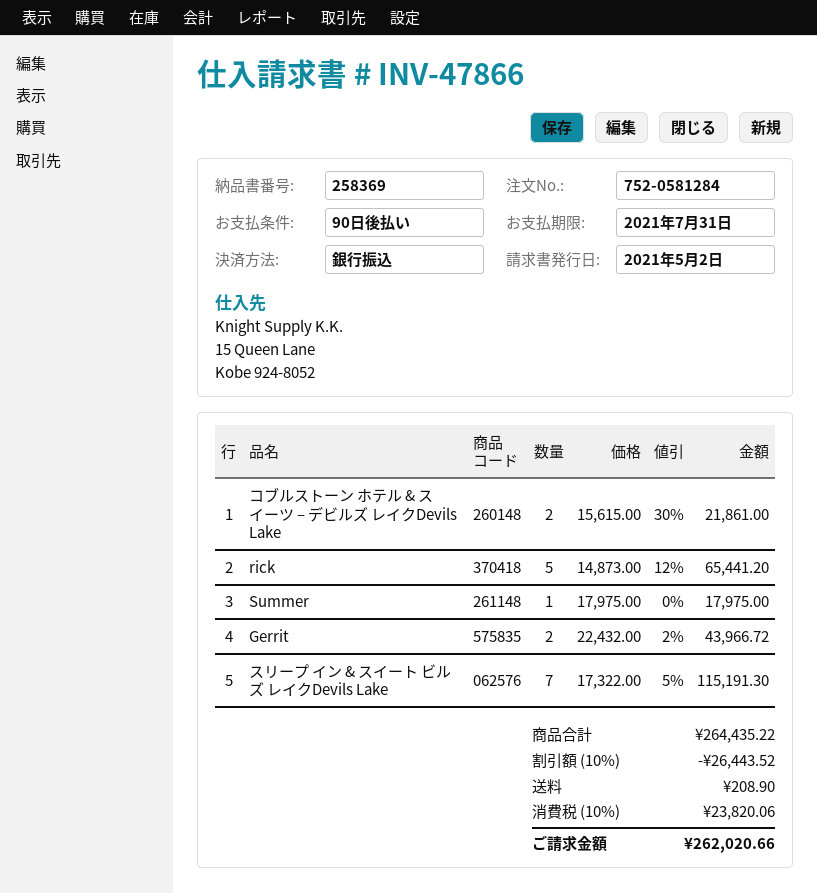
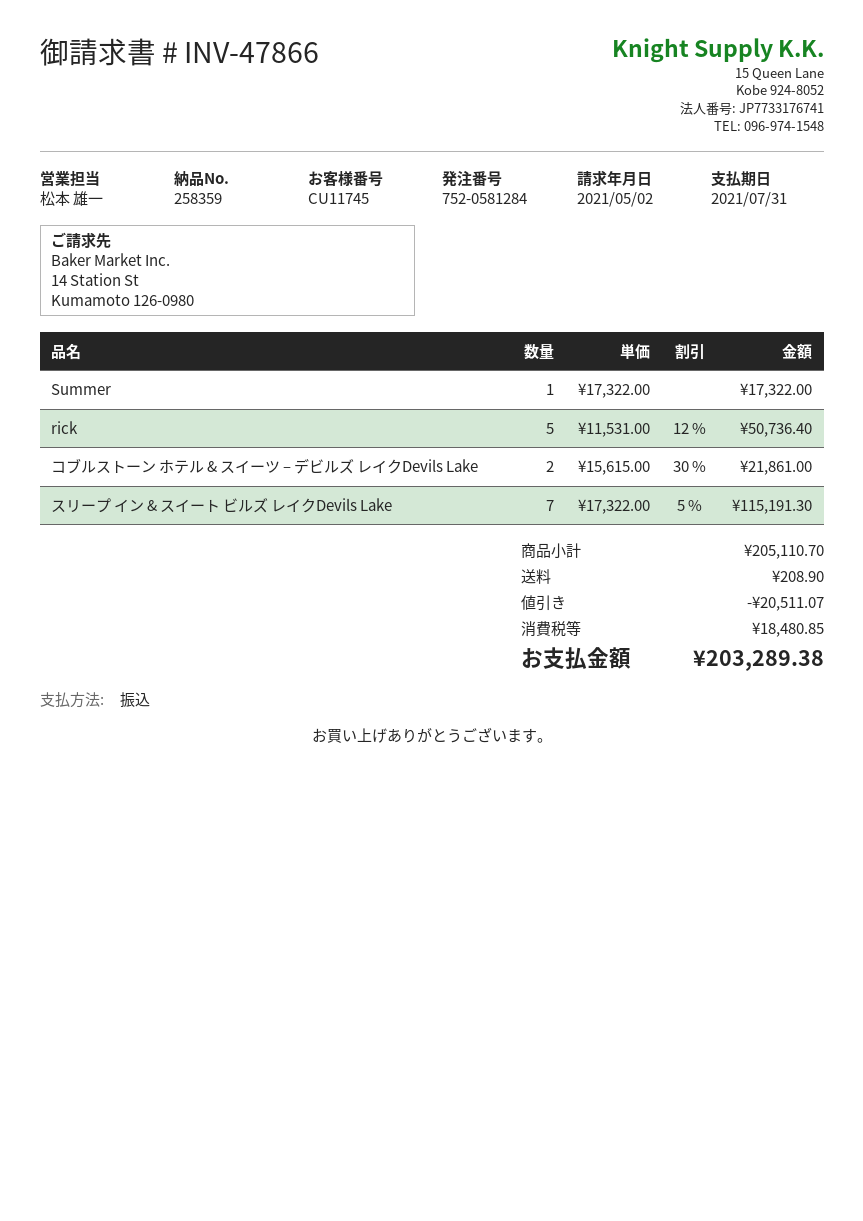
delivery note number: 258369 -> 258359
rick: 5 x 14873.00 - 12% = 65441.20 -> 5 x 11531.00 - 12% = 50736.40
Summer: 1 x 17975.00 = 17975.00 -> 1 x 17322.00 = 17322.00
Gerrit: 2 x 22432.00 - 2% = 43966.72 -> none
subtotal: 264435.22 -> 205110.70
discount: 26443.52 -> 20511.07
tax: 23820.06 -> 18480.85
total: 262020.66 -> 203289.38

